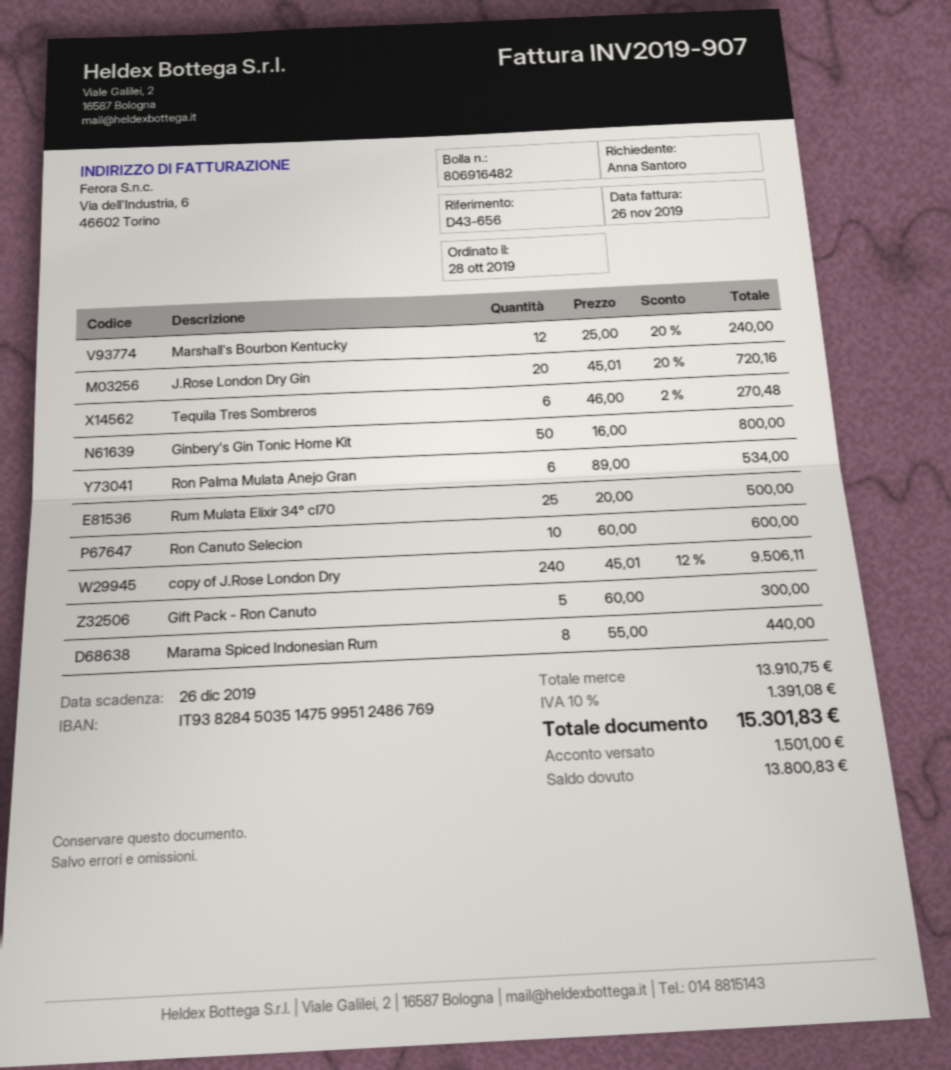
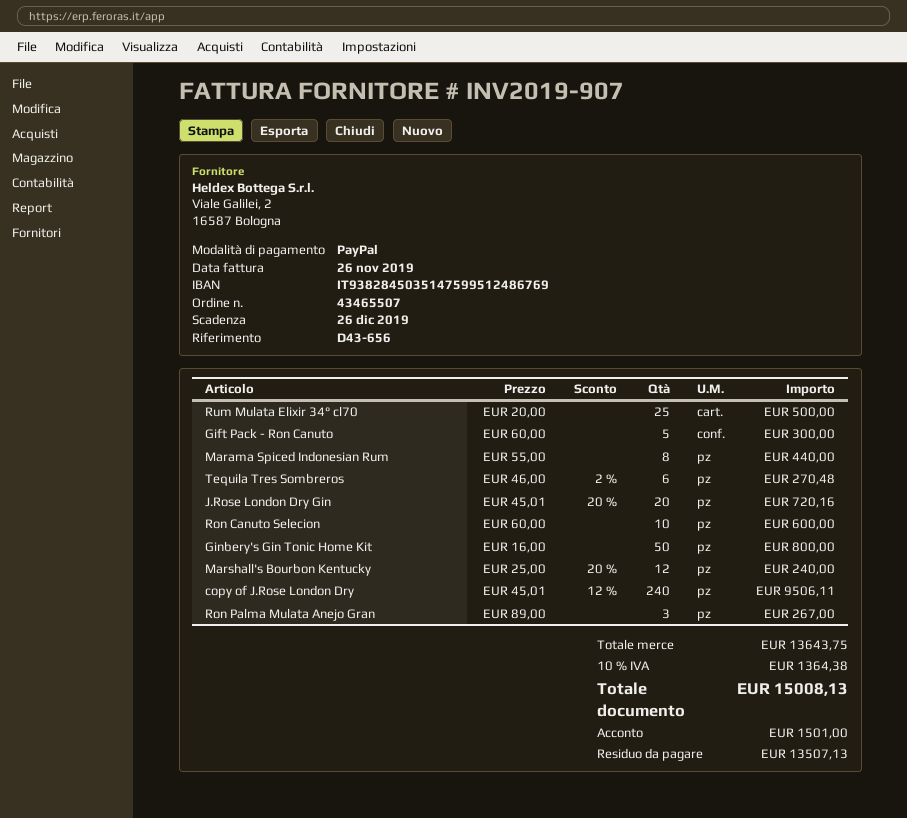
Ron Palma Mulata Anejo Gran: 6 x 89.00 = 534.00 -> 3 x 89.00 = 267.00
subtotal: 13910.75 -> 13643.75
tax: 10% = 1391.08 -> 10% = 1364.38
total: 15301.83 -> 15008.13
balance: 13800.83 -> 13507.13

